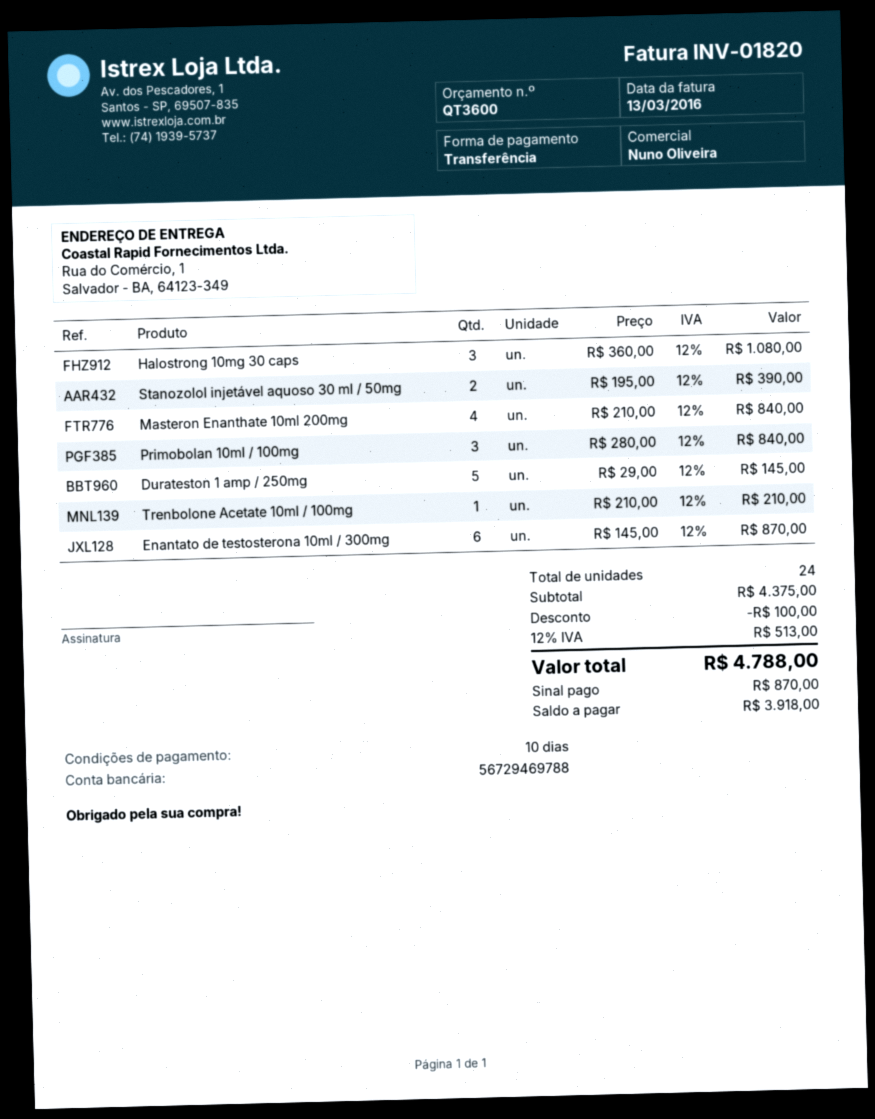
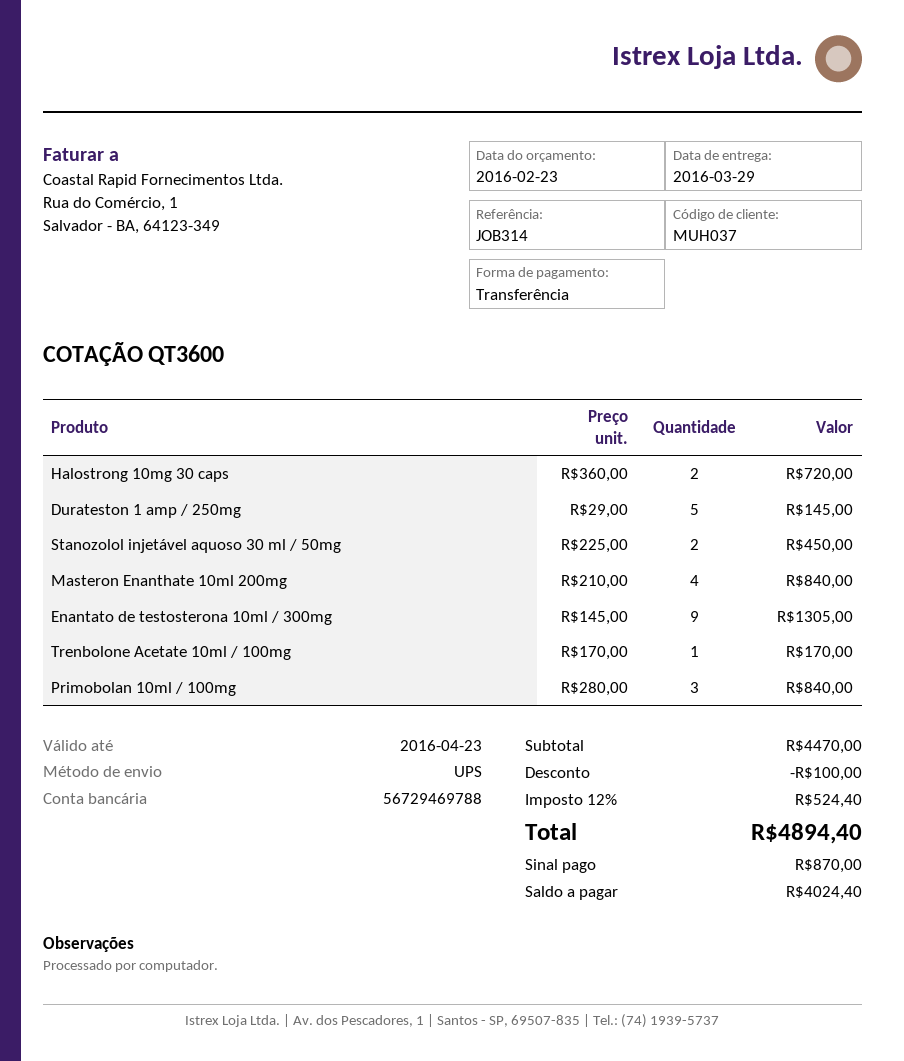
Halostrong 10mg 30 caps: 3 x 360.00 = 1080.00 -> 2 x 360.00 = 720.00
Stanozolol injetável aquoso 30 ml / 50mg: 2 x 195.00 = 390.00 -> 2 x 225.00 = 450.00
Trenbolone Acetate 10ml / 100mg: 1 x 210.00 = 210.00 -> 1 x 170.00 = 170.00
Enantato de testosterona 10ml / 300mg: 6 x 145.00 = 870.00 -> 9 x 145.00 = 1305.00
subtotal: 4375.00 -> 4470.00
tax: 12% = 513.00 -> 12% = 524.40
total: 4788.00 -> 4894.40
balance: 3918.00 -> 4024.40

